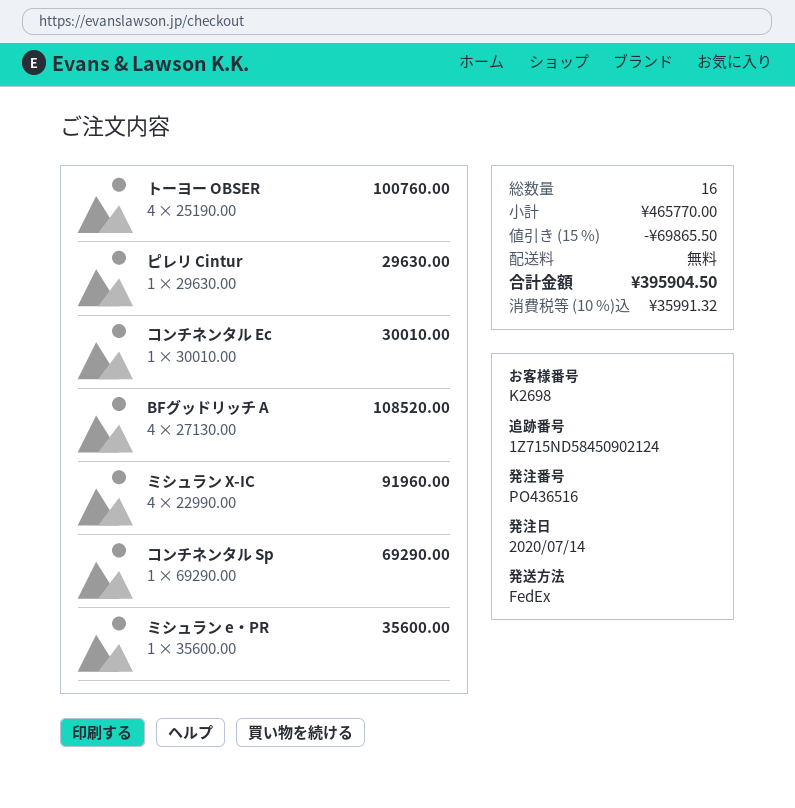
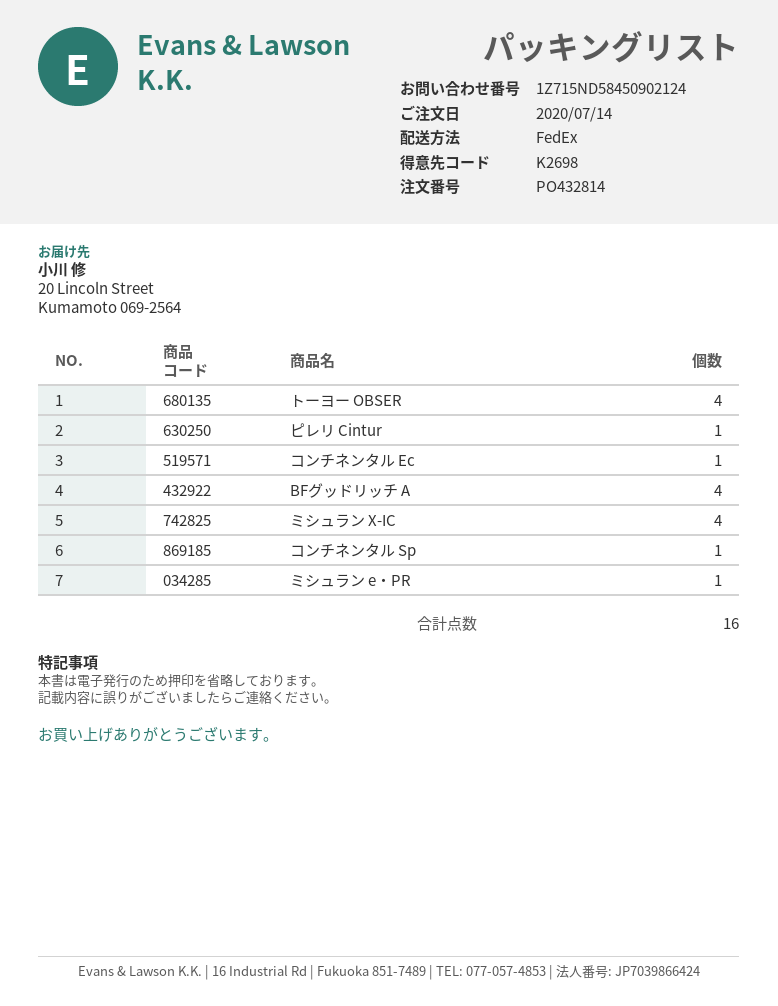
order number: PO436516 -> PO432814

